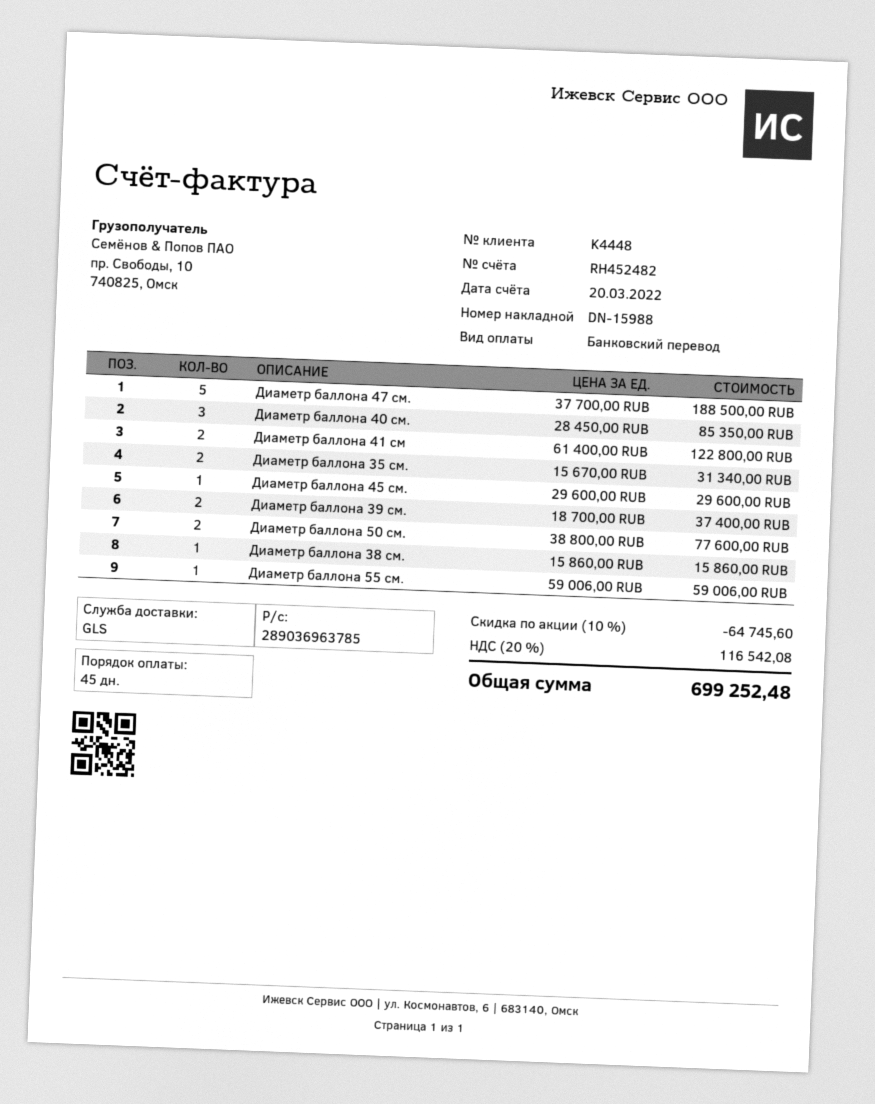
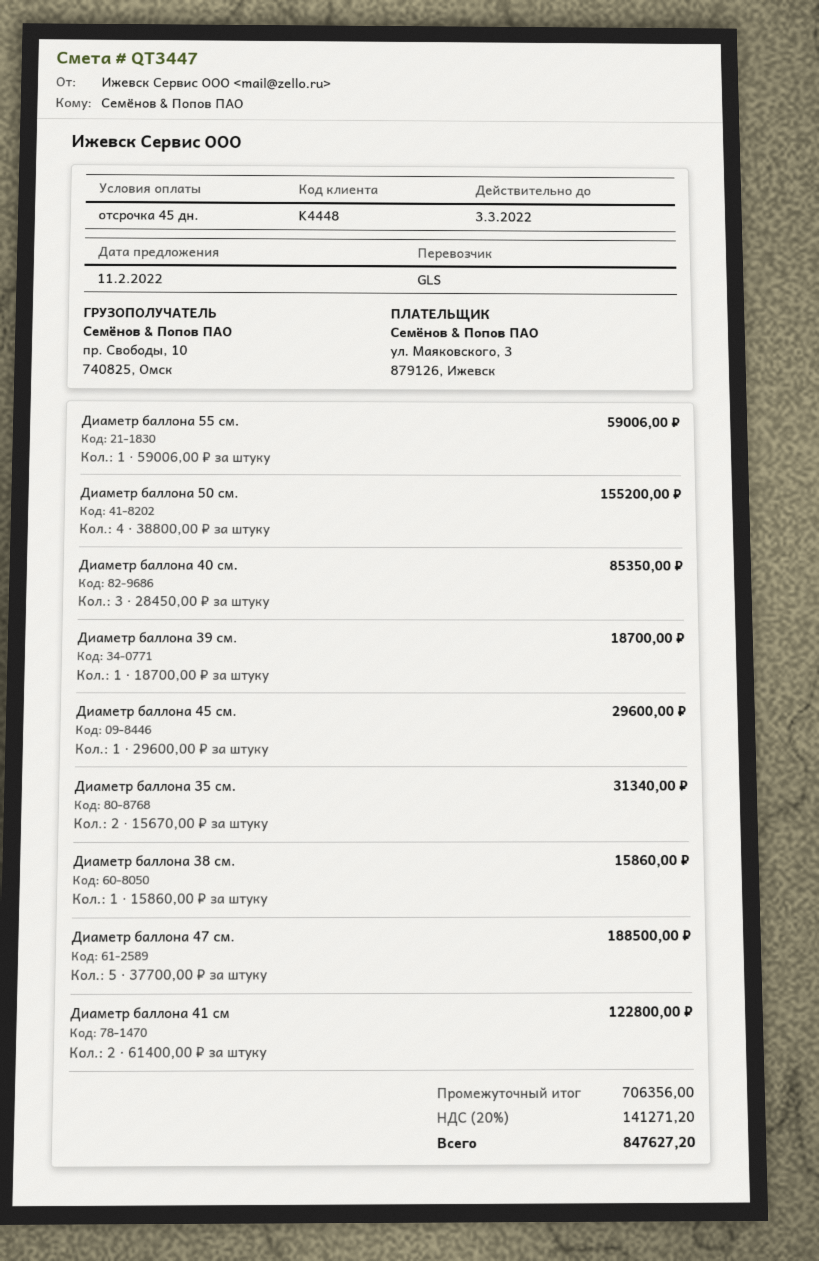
Диаметр баллона 39 см.: 2 x 18700.00 = 37400.00 -> 1 x 18700.00 = 18700.00
Диаметр баллона 50 см.: 2 x 38800.00 = 77600.00 -> 4 x 38800.00 = 155200.00
discount: 10% = 64745.60 -> none
tax: 20% = 116542.08 -> 20% = 141271.20
total: 699252.48 -> 847627.20

